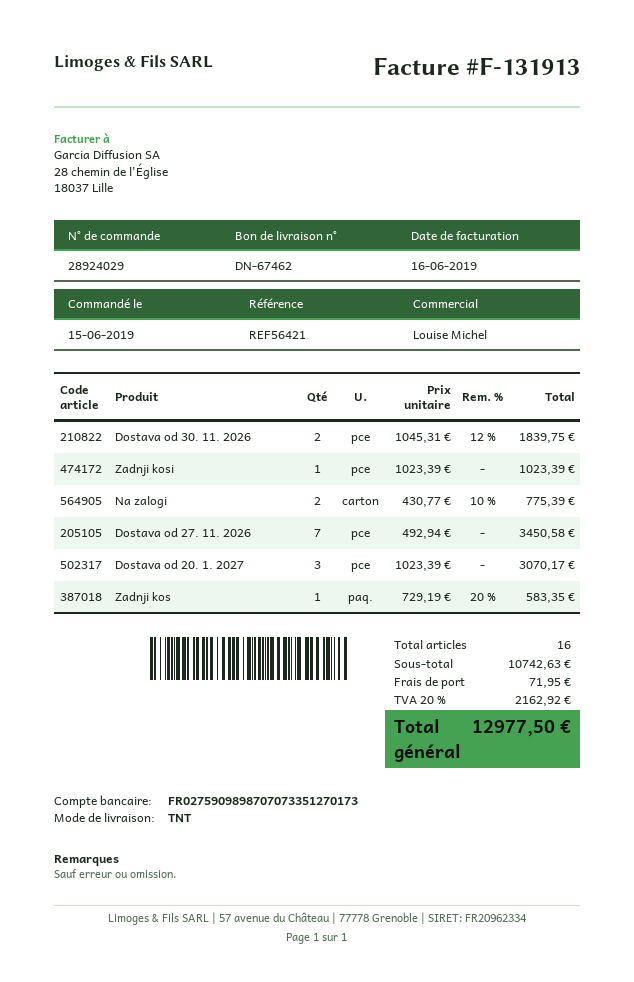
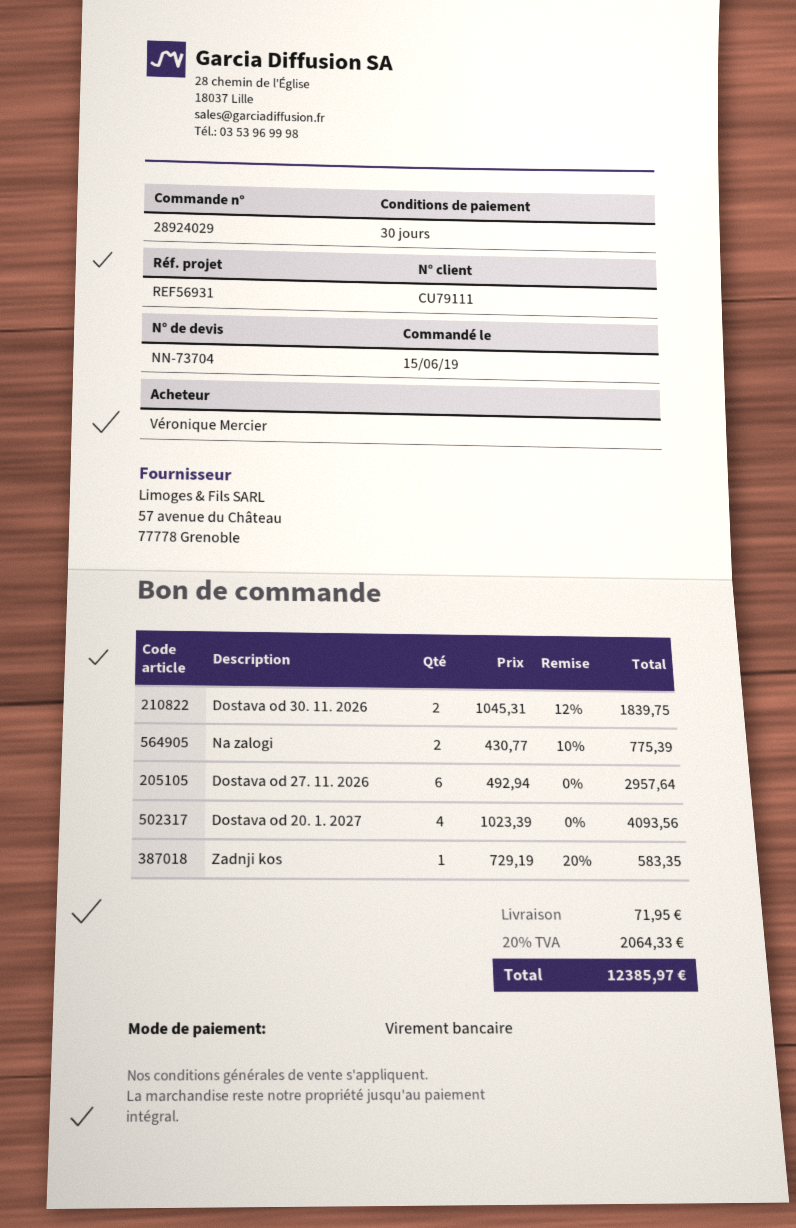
reference: REF56421 -> REF56931
Zadnji kosi: 1 x 1023.39 = 1023.39 -> none
Dostava od 27. 11. 2026: 7 x 492.94 = 3450.58 -> 6 x 492.94 = 2957.64
Dostava od 20. 1. 2027: 3 x 1023.39 = 3070.17 -> 4 x 1023.39 = 4093.56
tax: 20% = 2162.92 -> 20% = 2064.33
total: 12977.50 -> 12385.97

